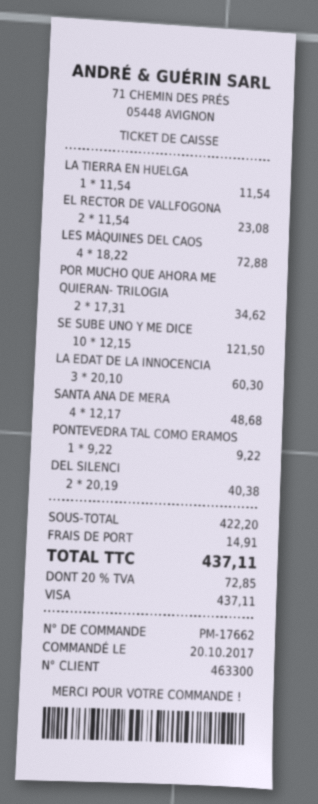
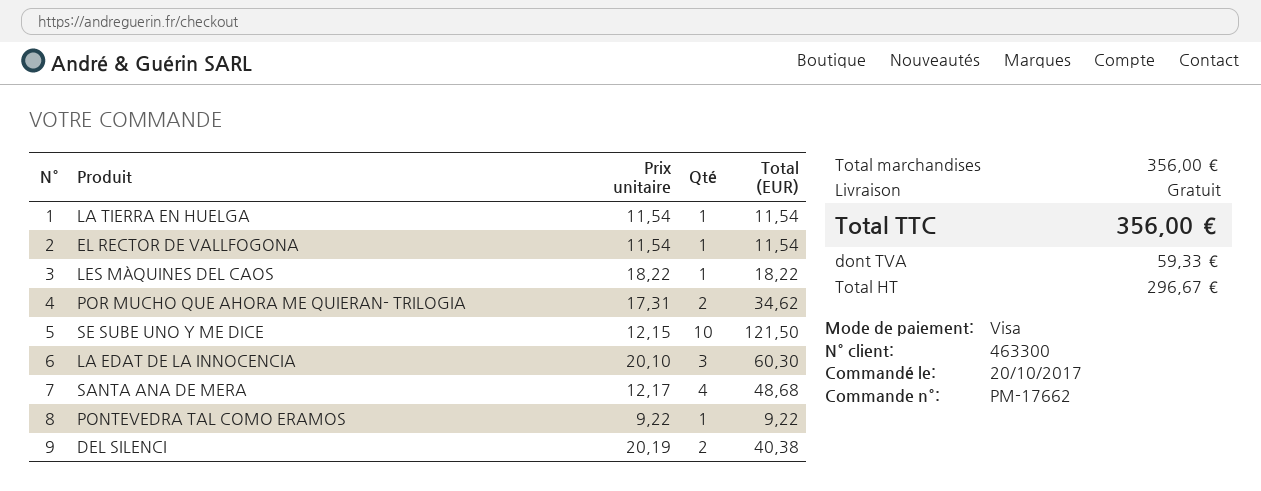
EL RECTOR DE VALLFOGONA: 2 x 11.54 = 23.08 -> 1 x 11.54 = 11.54
LES MÀQUINES DEL CAOS: 4 x 18.22 = 72.88 -> 1 x 18.22 = 18.22
subtotal: 422.20 -> 356.00
shipping: 14.91 -> 0.00
tax: 72.85 -> 59.33
total: 437.11 -> 356.00

